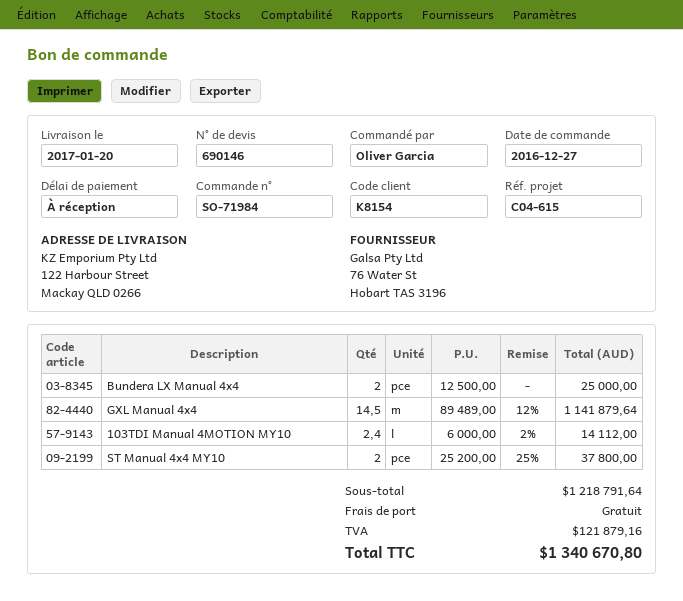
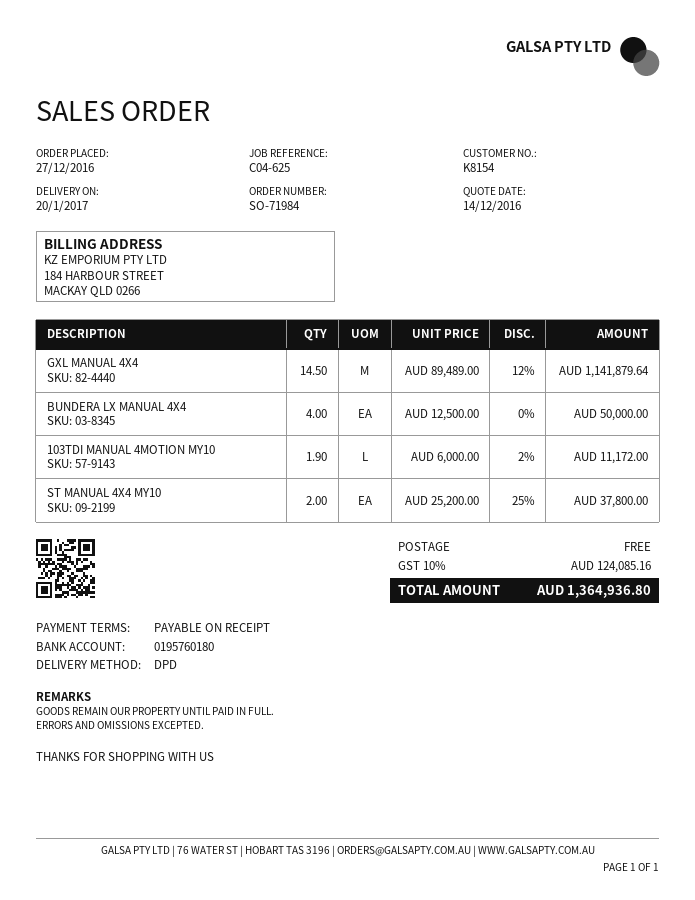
reference: C04-615 -> C04-625
Bundera LX Manual 4x4: 2 x 12500.00 = 25000.00 -> 4 x 12500.00 = 50000.00
103TDI Manual 4MOTION MY10: 2.4 x 6000.00 - 2% = 14112.00 -> 1.9 x 6000.00 - 2% = 11172.00
tax: 121879.16 -> 124085.16
total: 1340670.80 -> 1364936.80

